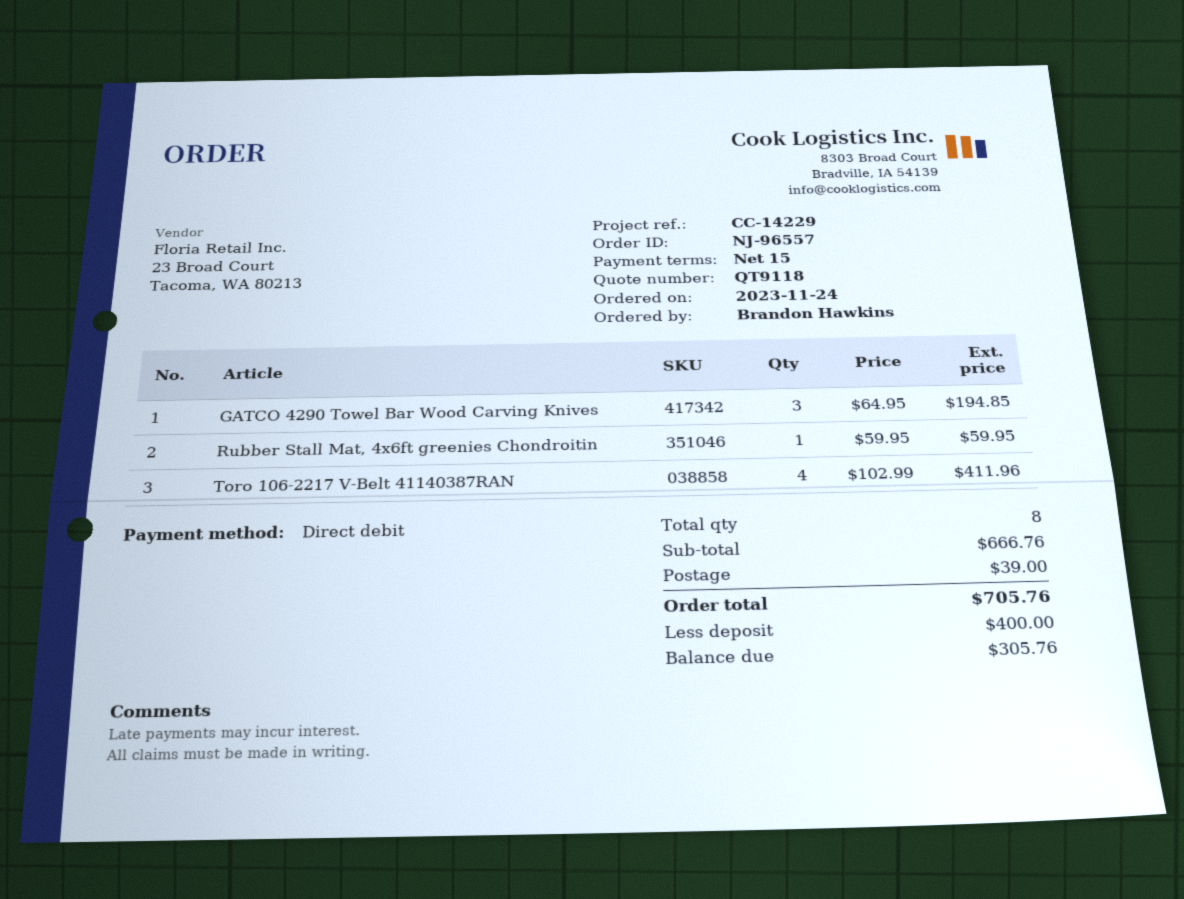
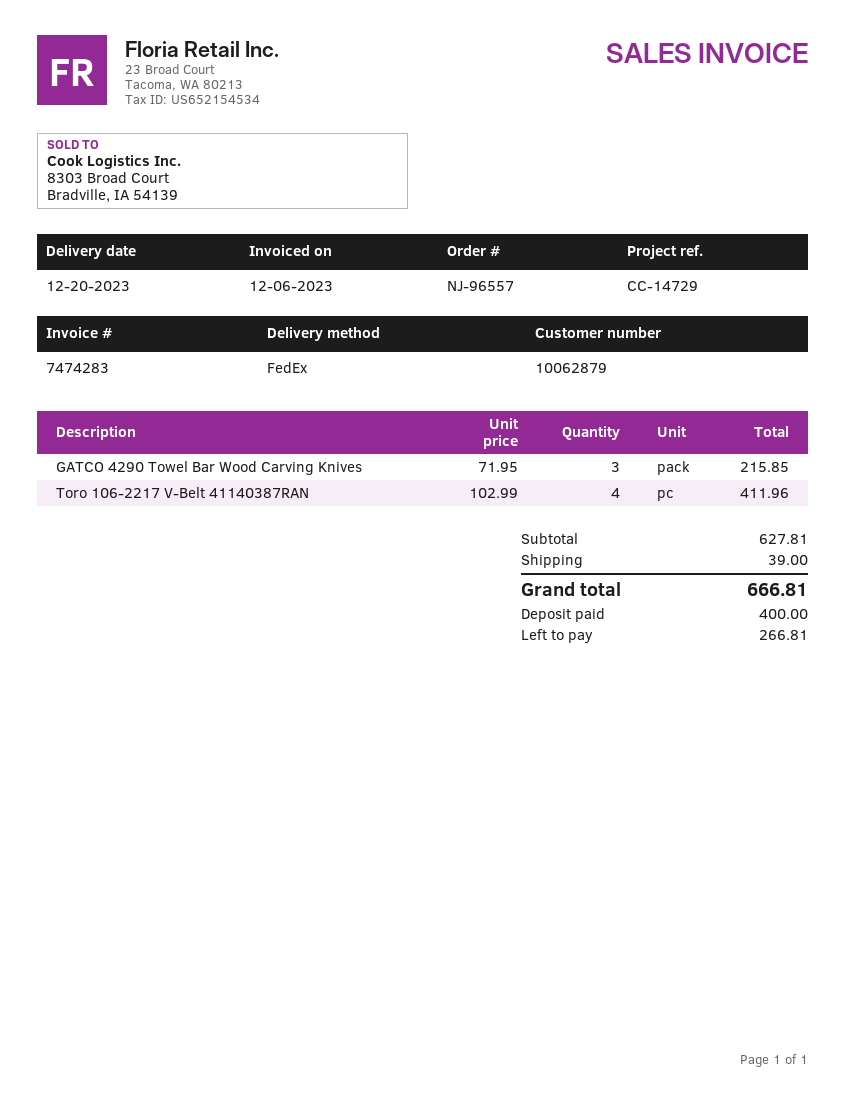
reference: CC-14229 -> CC-14729
GATCO 4290 Towel Bar Wood Carving Knives: 3 x 64.95 = 194.85 -> 3 x 71.95 = 215.85
Rubber Stall Mat, 4x6ft greenies Chondroitin: 1 x 59.95 = 59.95 -> none
subtotal: 666.76 -> 627.81
total: 705.76 -> 666.81
balance: 305.76 -> 266.81

